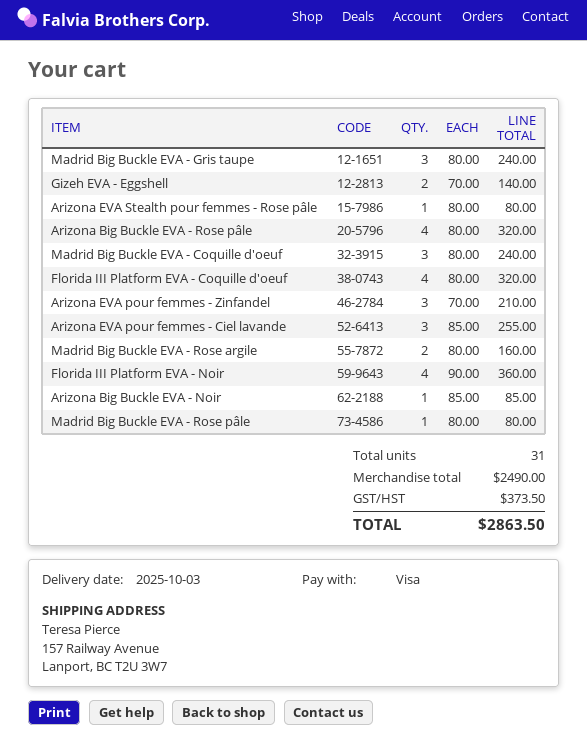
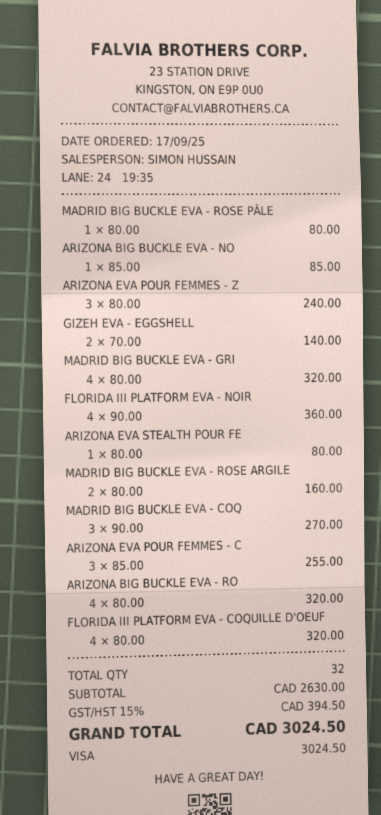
Madrid Big Buckle EVA - Gris taupe: 3 x 80.00 = 240.00 -> 4 x 80.00 = 320.00
Madrid Big Buckle EVA - Coquille d'oeuf: 3 x 80.00 = 240.00 -> 3 x 90.00 = 270.00
Arizona EVA pour femmes - Zinfandel: 3 x 70.00 = 210.00 -> 3 x 80.00 = 240.00
total quantity: 31 -> 32
subtotal: 2490.00 -> 2630.00
tax: 373.50 -> 394.50
total: 2863.50 -> 3024.50

